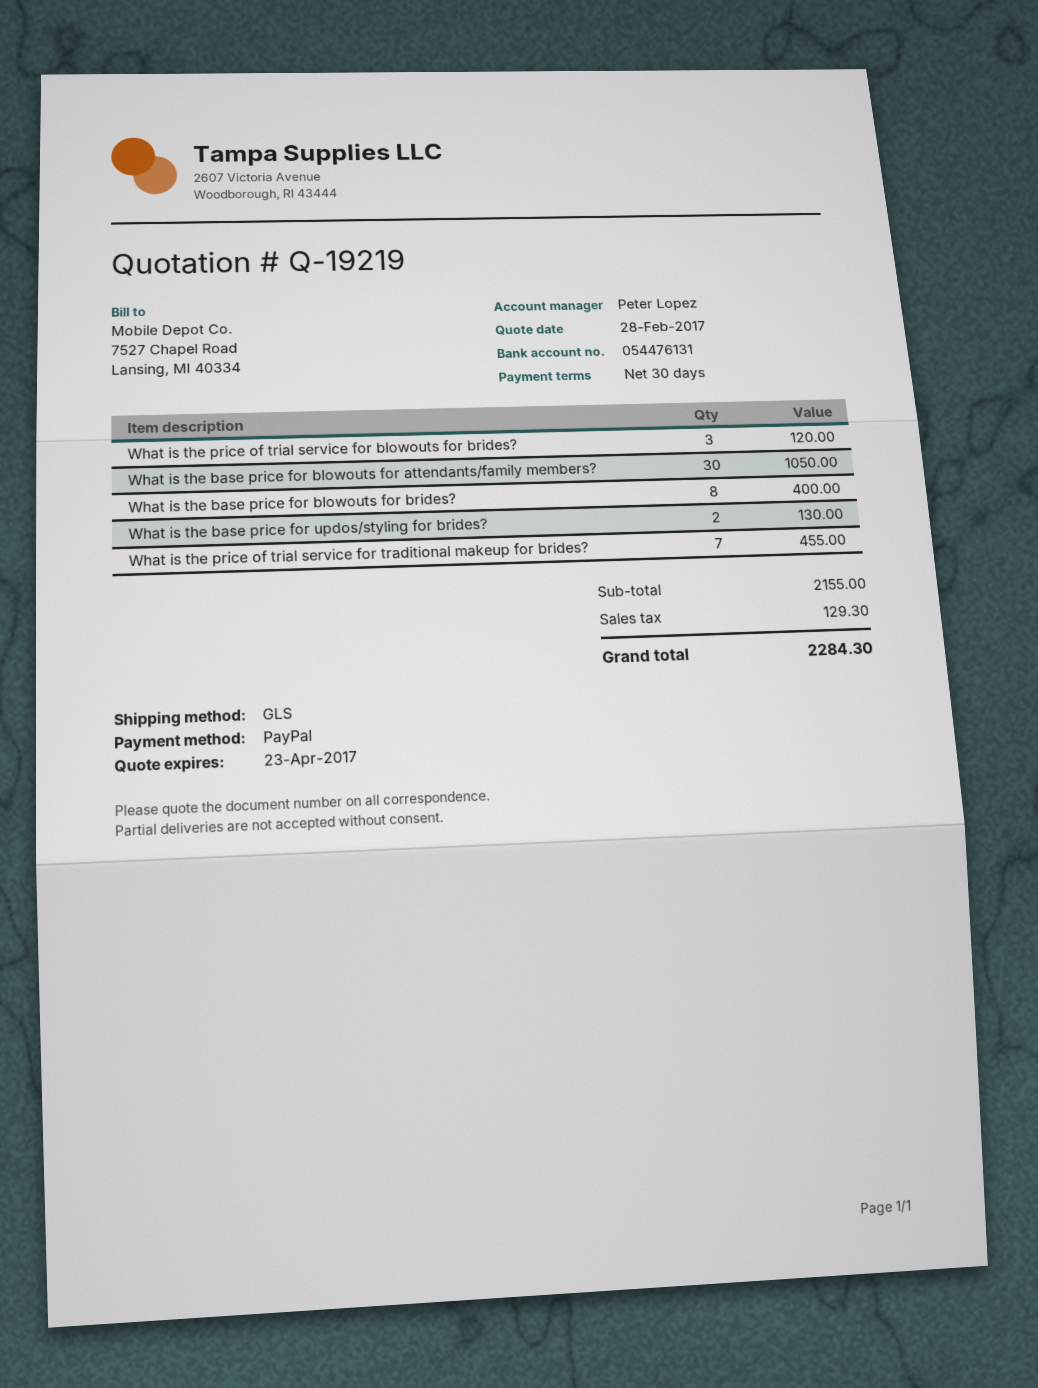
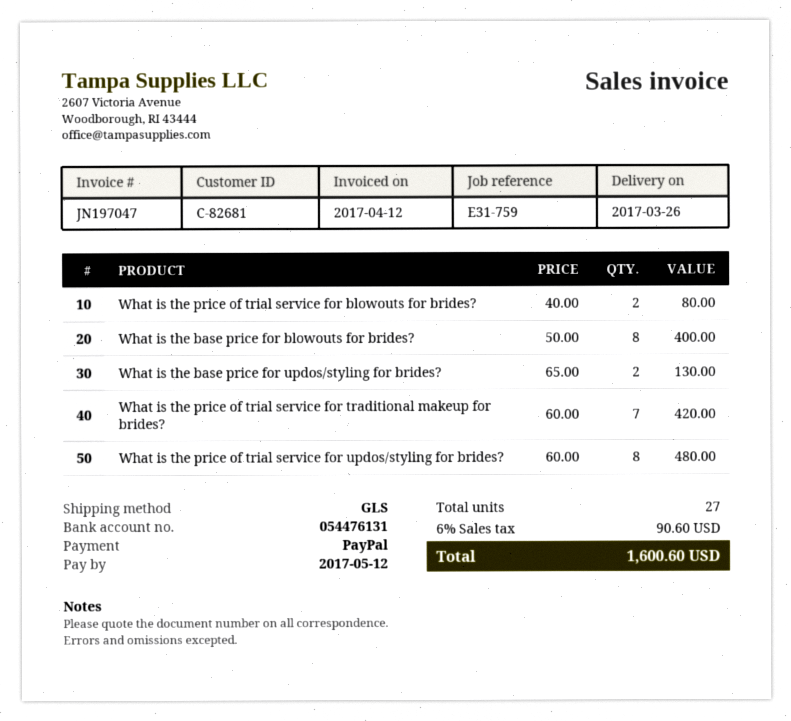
What is the price of trial service for blowouts for brides?: 3 for 120.00 -> 2 for 80.00
What is the base price for blowouts for attendants/family members?: 30 for 1050.00 -> none
What is the price of trial service for traditional makeup for brides?: 7 for 455.00 -> 7 for 420.00
What is the price of trial service for updos/styling for brides?: none -> 8 for 480.00
tax: 129.30 -> 90.60
total: 2284.30 -> 1600.60

